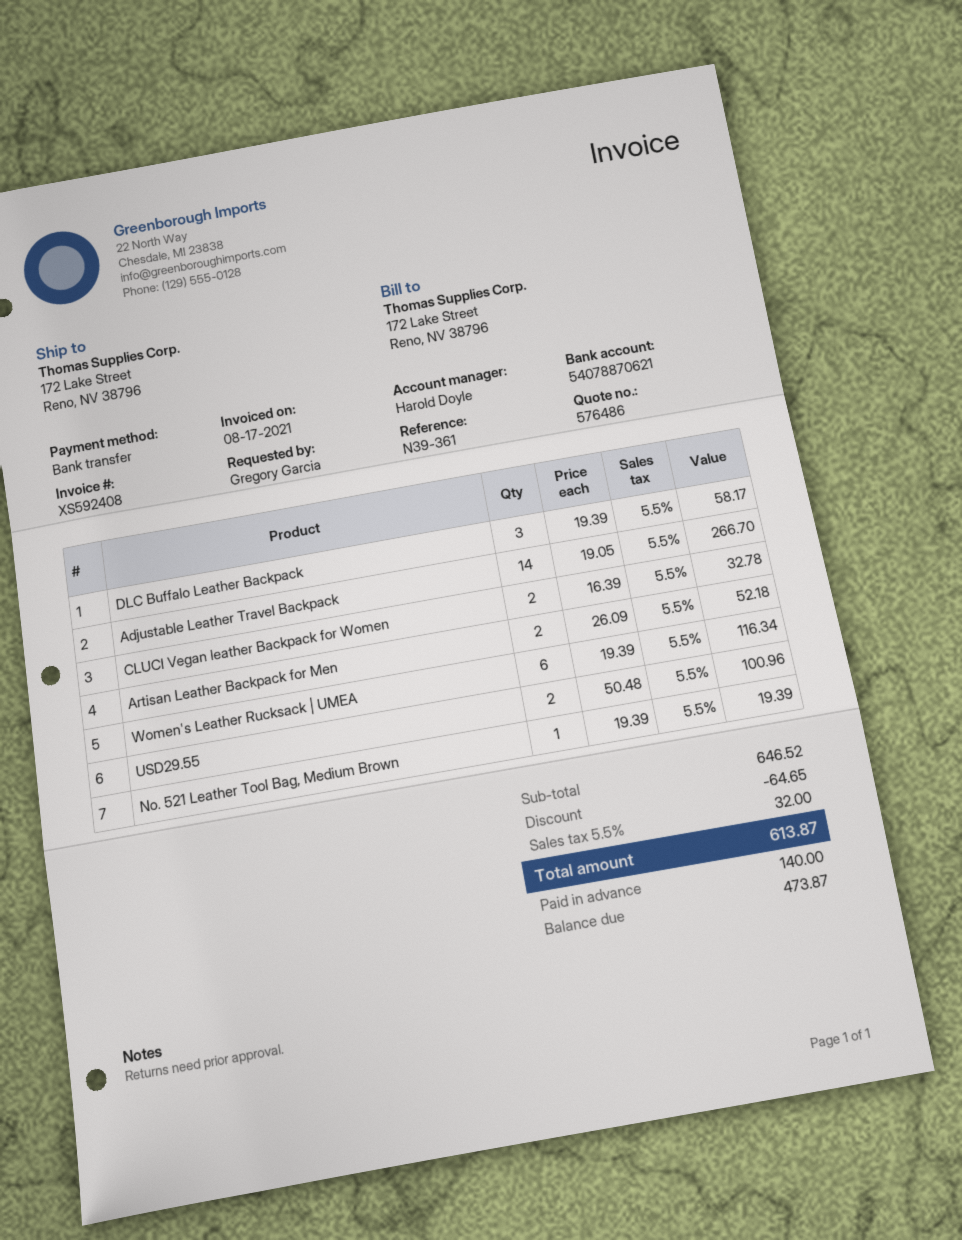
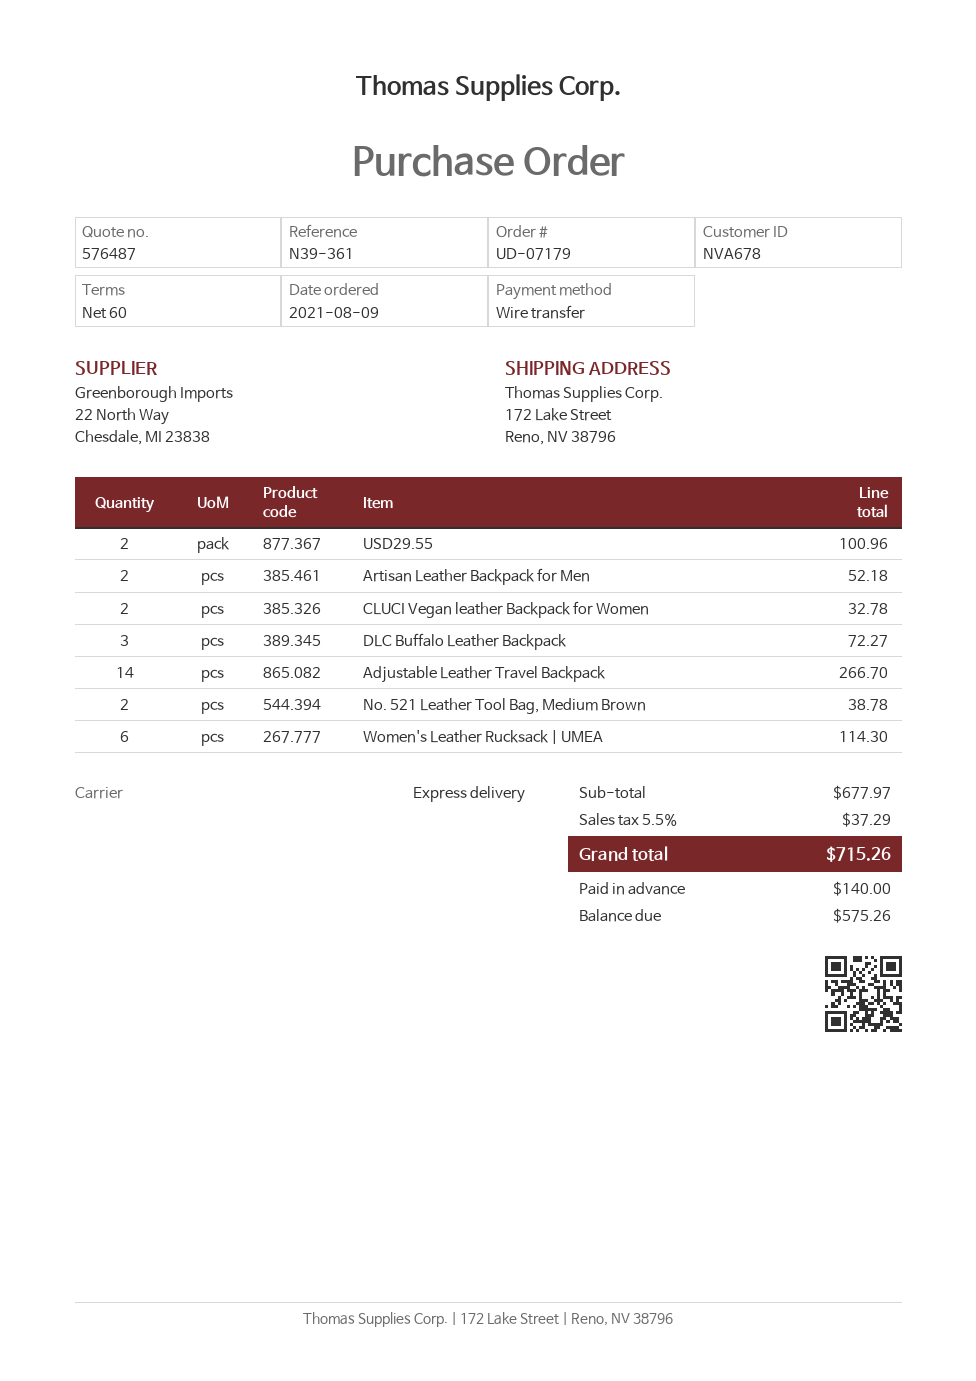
quote number: 576486 -> 576487
DLC Buffalo Leather Backpack: 3 for 58.17 -> 3 for 72.27
Women's Leather Rucksack | UMEA: 6 for 116.34 -> 6 for 114.30
No. 521 Leather Tool Bag, Medium Brown: 1 for 19.39 -> 2 for 38.78
subtotal: 646.52 -> 677.97
discount: 64.65 -> none
tax: 5.5% = 32.00 -> 5.5% = 37.29
total: 613.87 -> 715.26
balance: 473.87 -> 575.26

